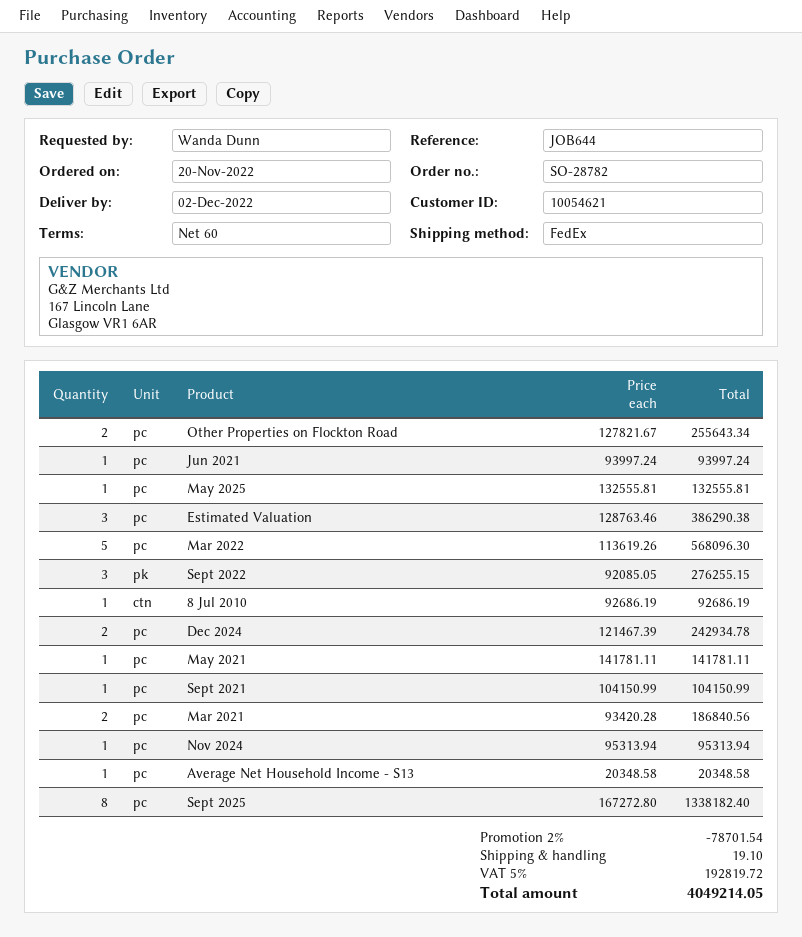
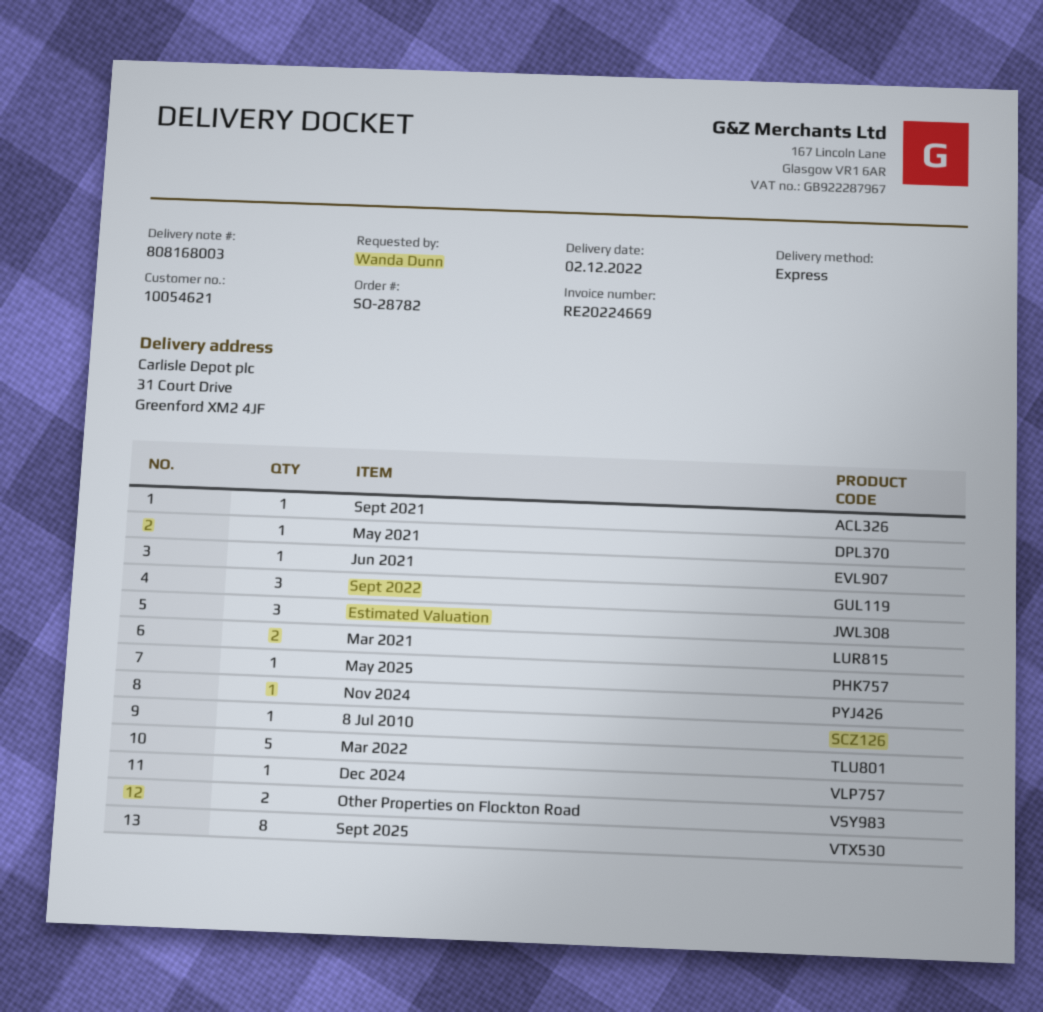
shipping method: FedEx -> express
Dec 2024: 2 -> 1
Average Net Household Income - S13: 1 -> none

